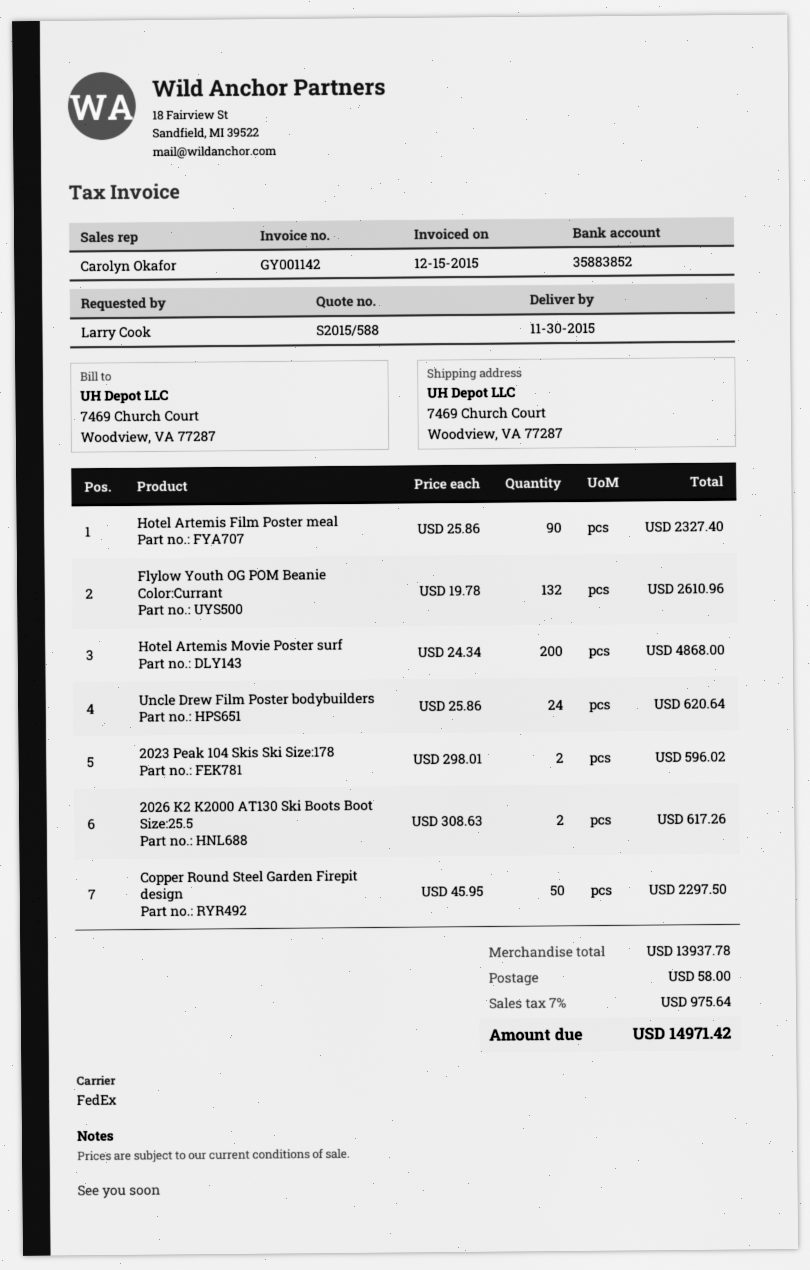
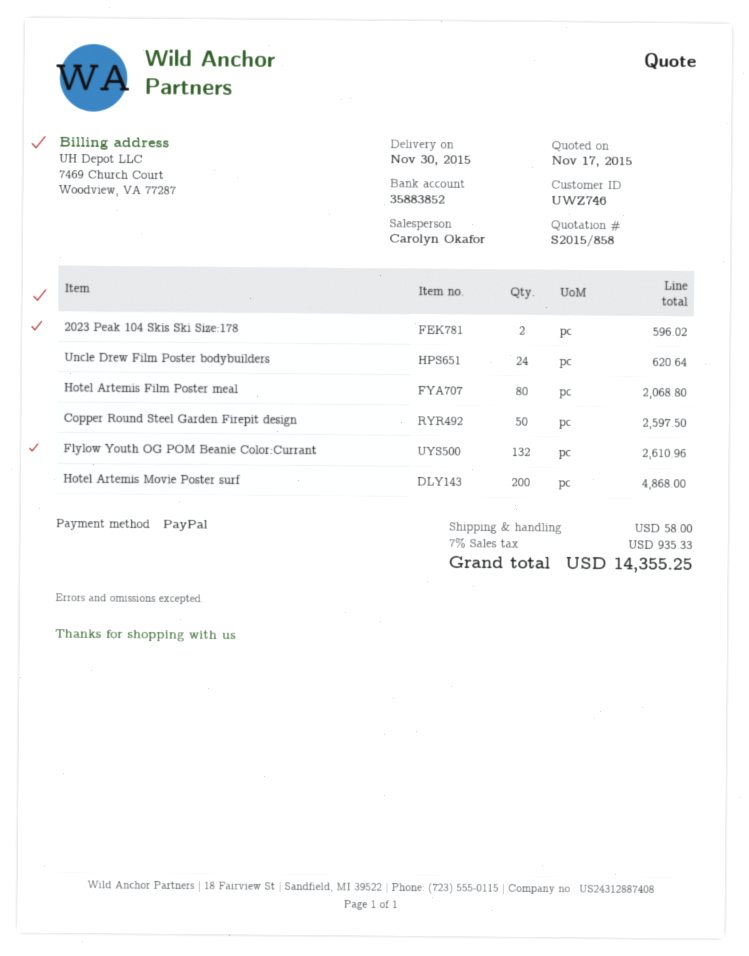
quote number: S2015/588 -> S2015/858
Hotel Artemis Film Poster meal: 90 for 2327.40 -> 80 for 2068.80
2026 K2 K2000 AT130 Ski Boots Boot Size:25.5: 2 for 617.26 -> none
Copper Round Steel Garden Firepit design: 50 for 2297.50 -> 50 for 2597.50
tax: 7% = 975.64 -> 7% = 935.33
total: 14971.42 -> 14355.25

